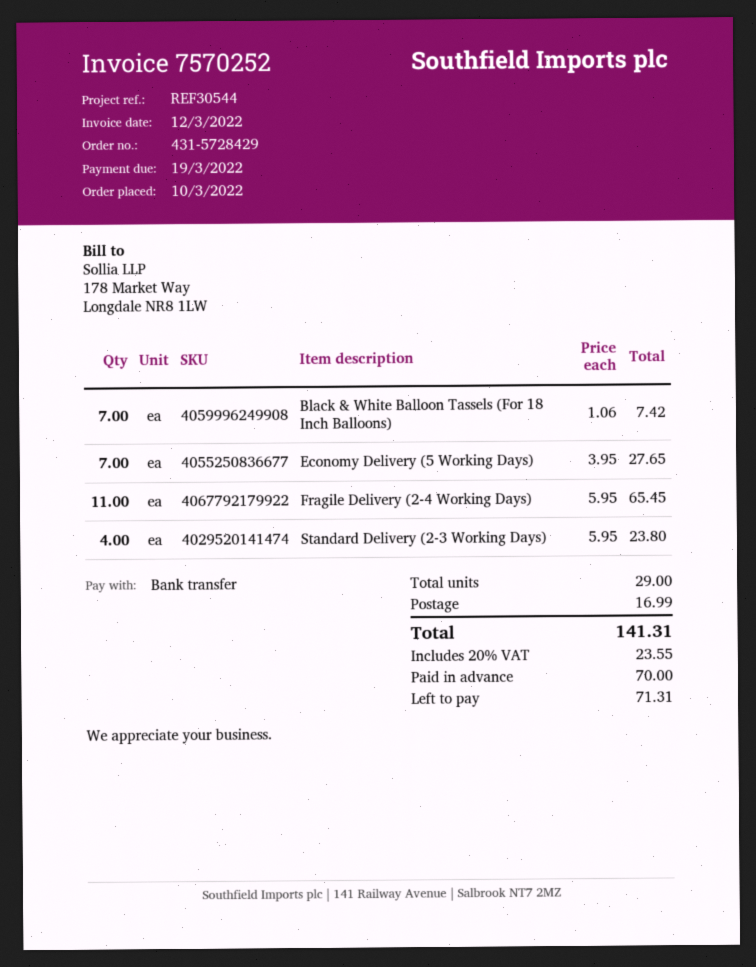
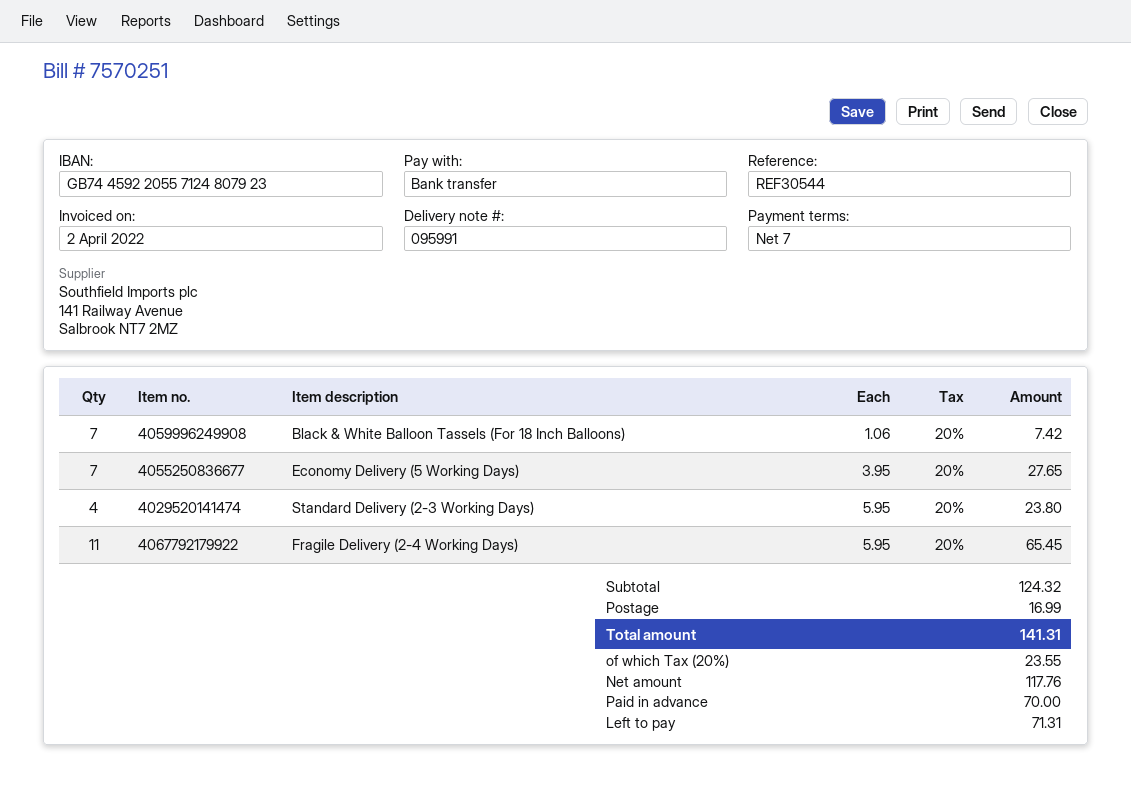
invoice number: 7570252 -> 7570251
invoice date: 2022-03-12 -> 2022-04-02

